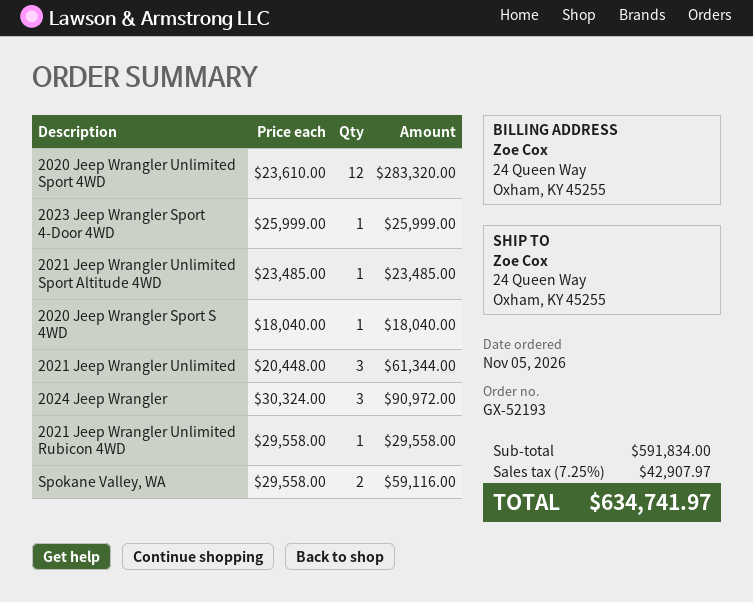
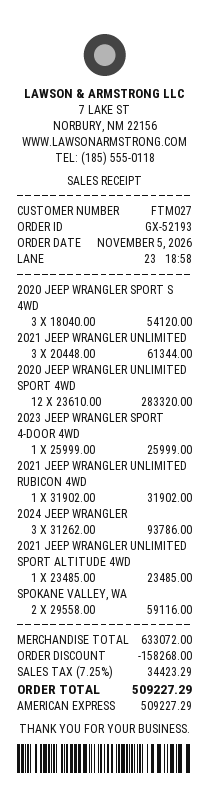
2020 Jeep Wrangler Sport S 4WD: 1 x 18040.00 = 18040.00 -> 3 x 18040.00 = 54120.00
2024 Jeep Wrangler: 3 x 30324.00 = 90972.00 -> 3 x 31262.00 = 93786.00
2021 Jeep Wrangler Unlimited Rubicon 4WD: 1 x 29558.00 = 29558.00 -> 1 x 31902.00 = 31902.00
subtotal: 591834.00 -> 633072.00
discount: none -> 158268.00
tax: 7.25% = 42907.97 -> 7.25% = 34423.29
total: 634741.97 -> 509227.29

